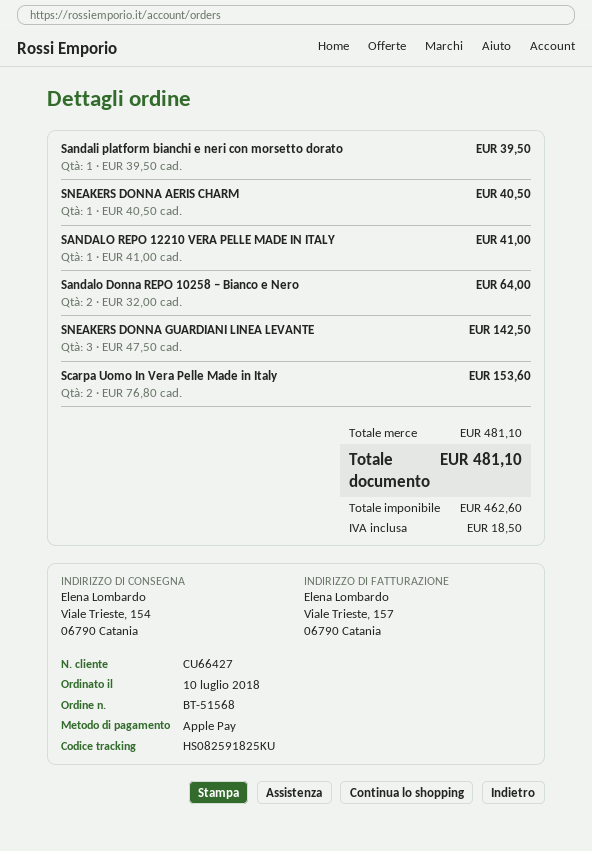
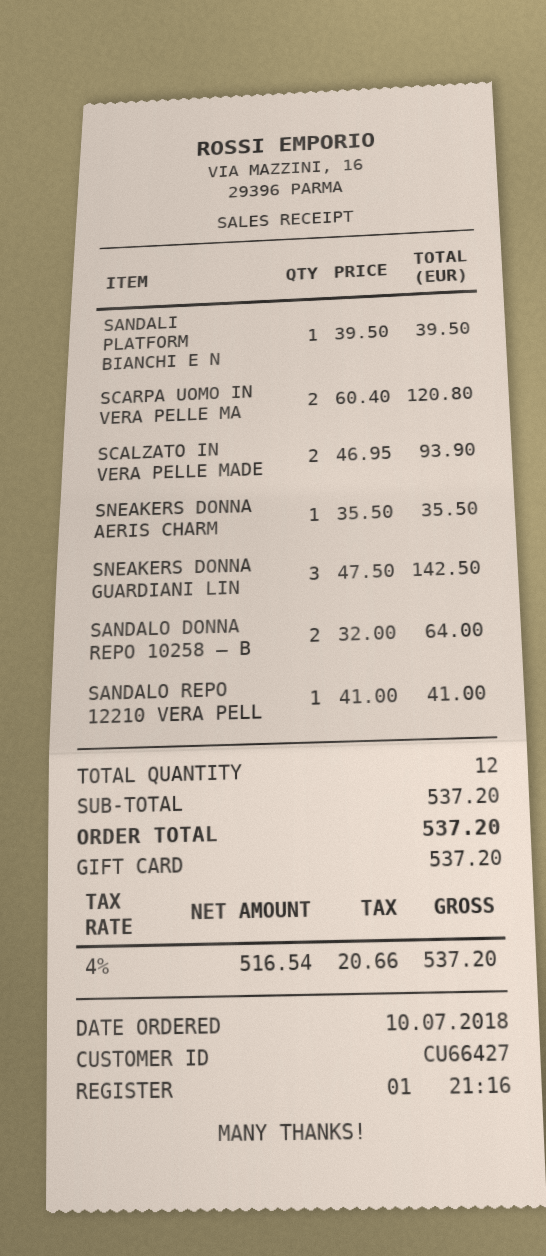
payment method: Apple Pay -> gift card
SNEAKERS DONNA AERIS CHARM: 1 x 40.50 = 40.50 -> 1 x 35.50 = 35.50
Scarpa Uomo In Vera Pelle Made in Italy: 2 x 76.80 = 153.60 -> 2 x 60.40 = 120.80
SCALZATO IN VERA PELLE MADE: none -> 2 x 46.95 = 93.90
subtotal: 481.10 -> 537.20
net: 462.60 -> 516.54
tax: 18.50 -> 20.66
total: 481.10 -> 537.20

